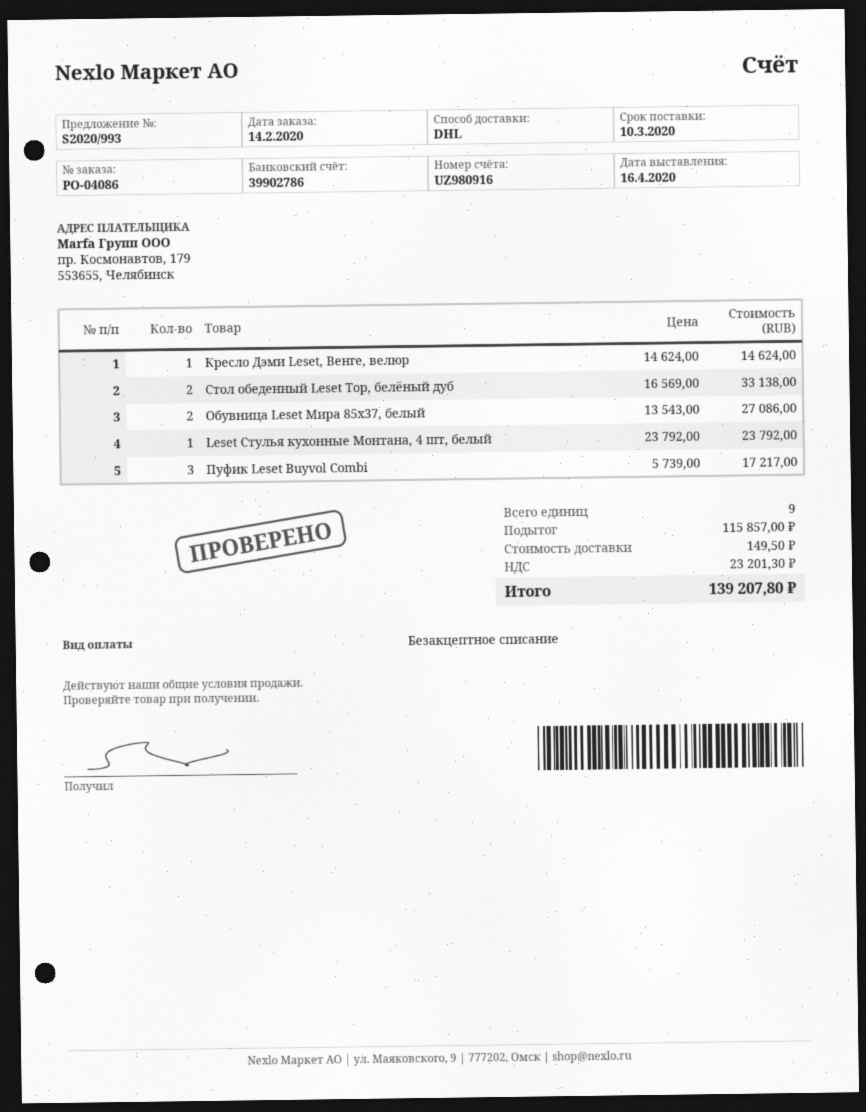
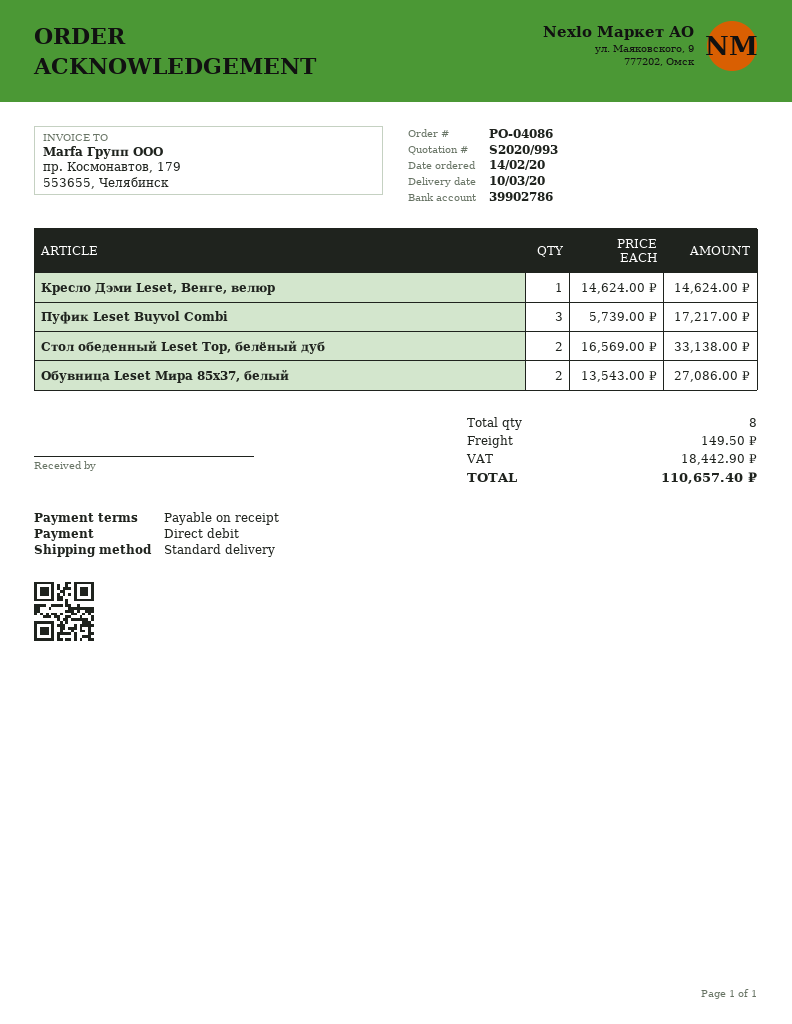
shipping method: DHL -> standard
Leset Стулья кухонные Монтана, 4 шт, белый: 1 x 23792.00 = 23792.00 -> none
total quantity: 9 -> 8
tax: 23201.30 -> 18442.90
total: 139207.80 -> 110657.40

